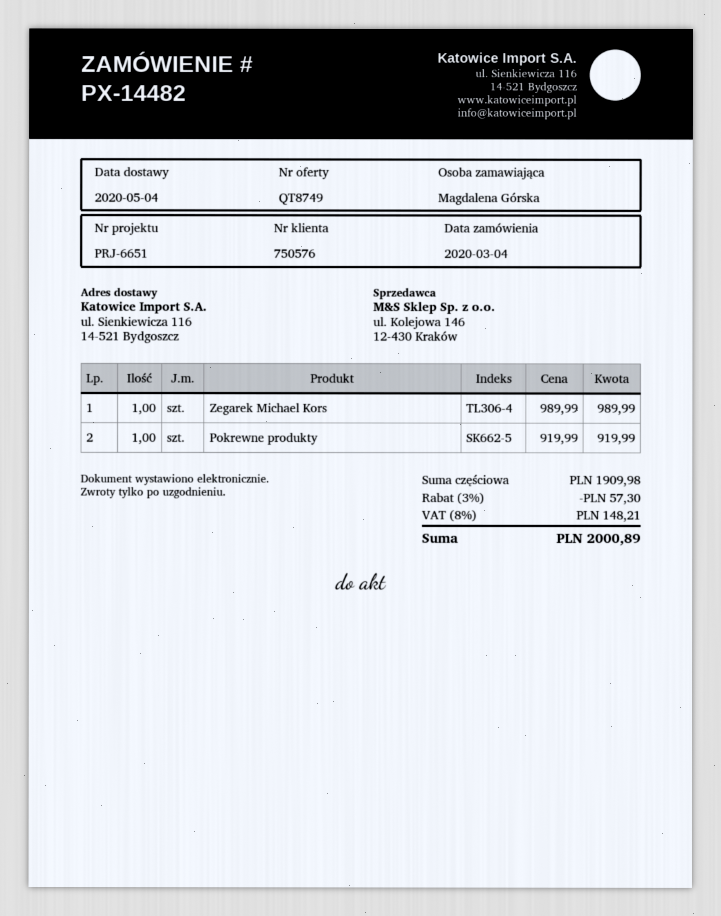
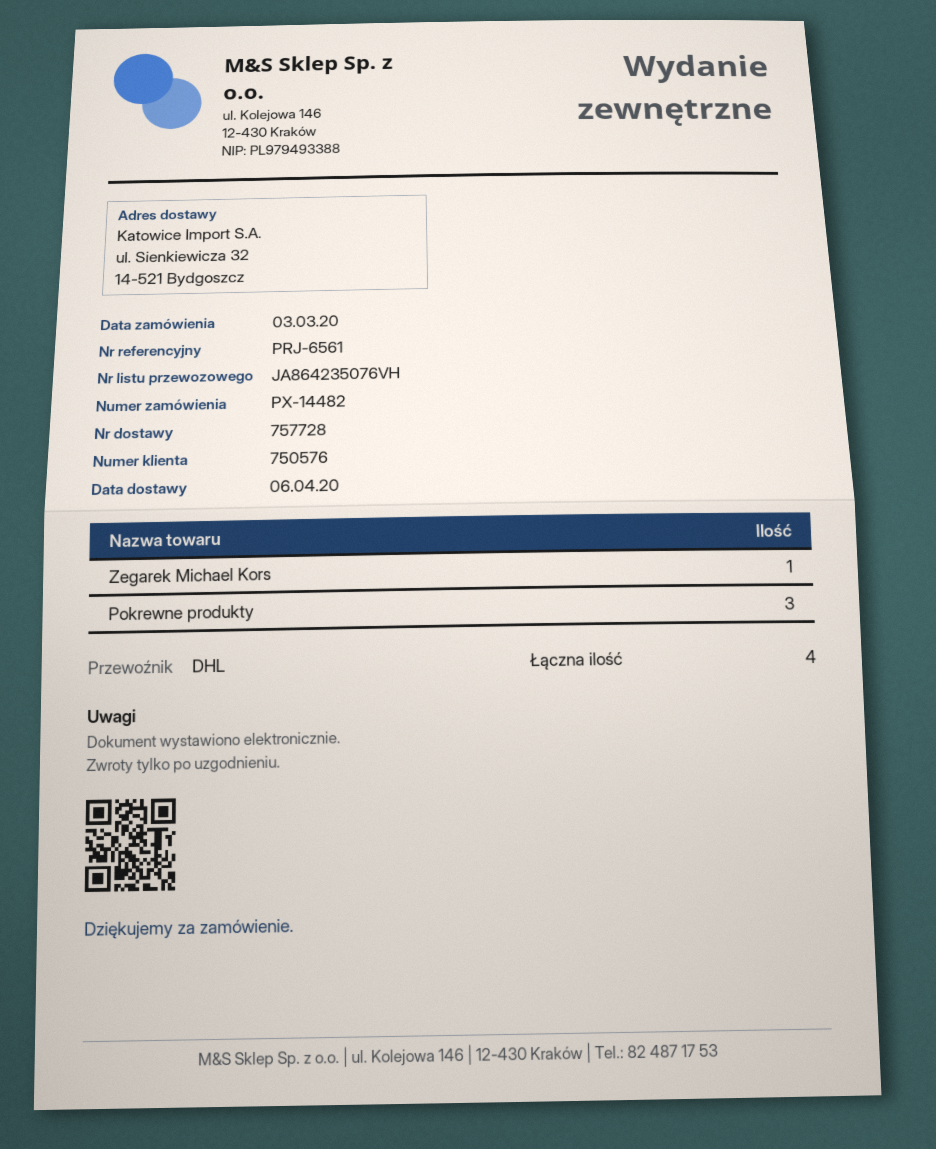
order date: 2020-03-04 -> 2020-03-03
delivery date: 2020-05-04 -> 2020-04-06
reference: PRJ-6651 -> PRJ-6561
ship to: ul. Sienkiewicza 116, 14-521 Bydgoszcz -> ul. Sienkiewicza 32, 14-521 Bydgoszcz
Pokrewne produkty: 1 -> 3

